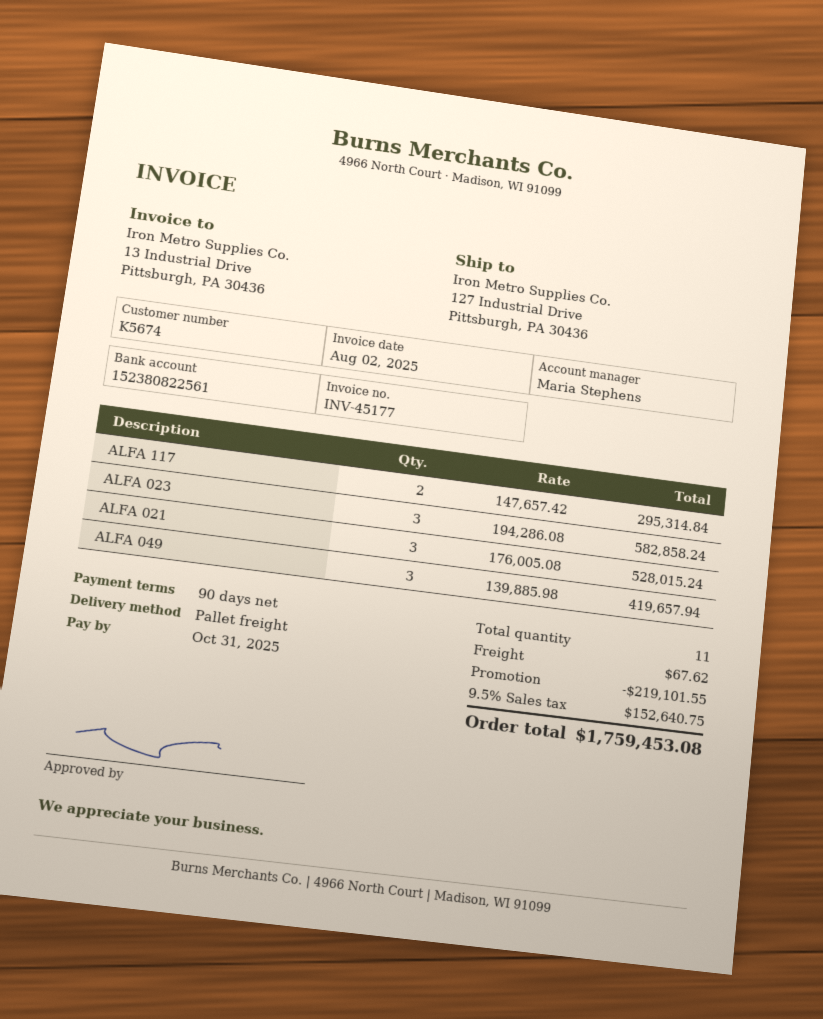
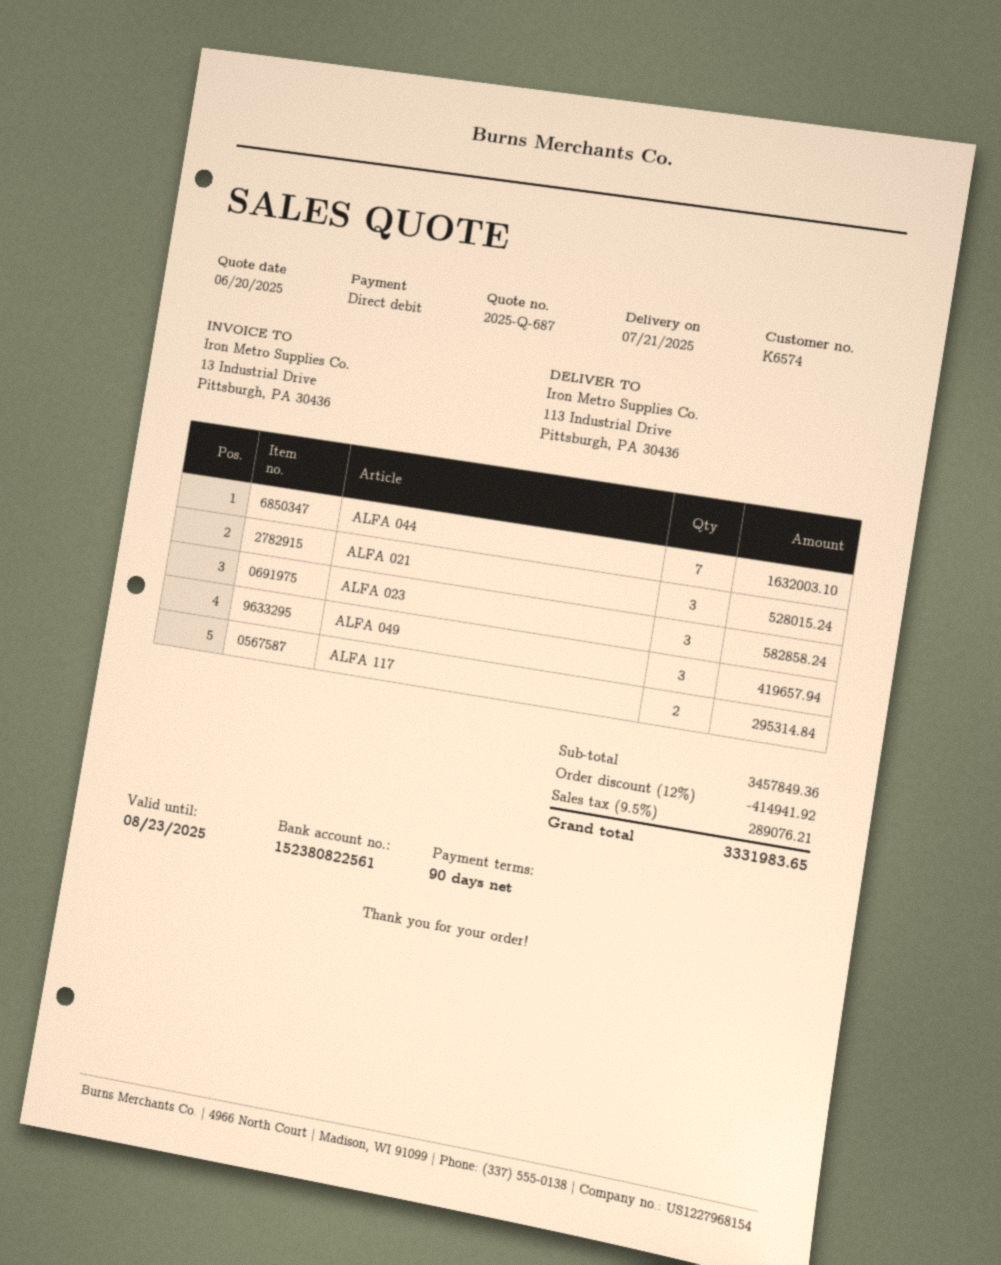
customer number: K5674 -> K6574
ship to: 127 Industrial Drive, Pittsburgh, PA 30436 -> 113 Industrial Drive, Pittsburgh, PA 30436
ALFA 044: none -> 7 for 1632003.10
discount: 219101.55 -> 414941.92
shipping: 67.62 -> none
tax: 9.5% = 152640.75 -> 9.5% = 289076.21
total: 1759453.08 -> 3331983.65

